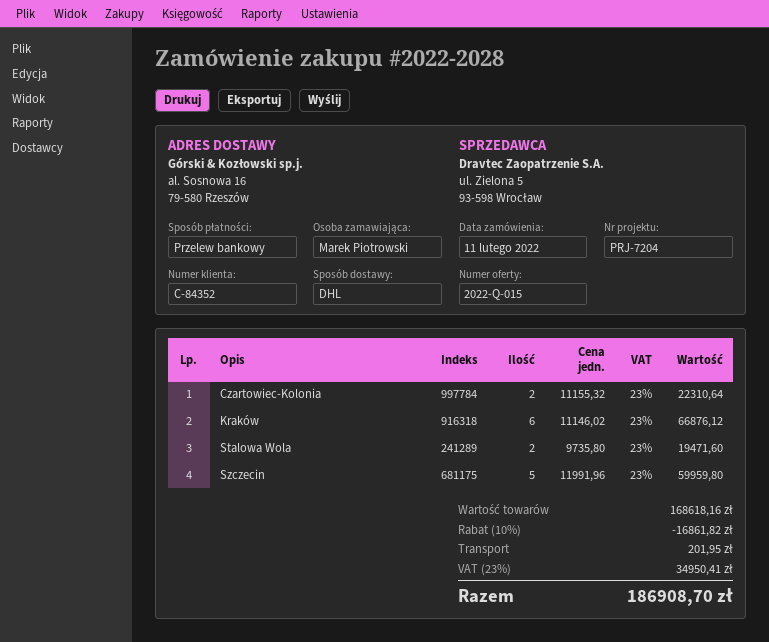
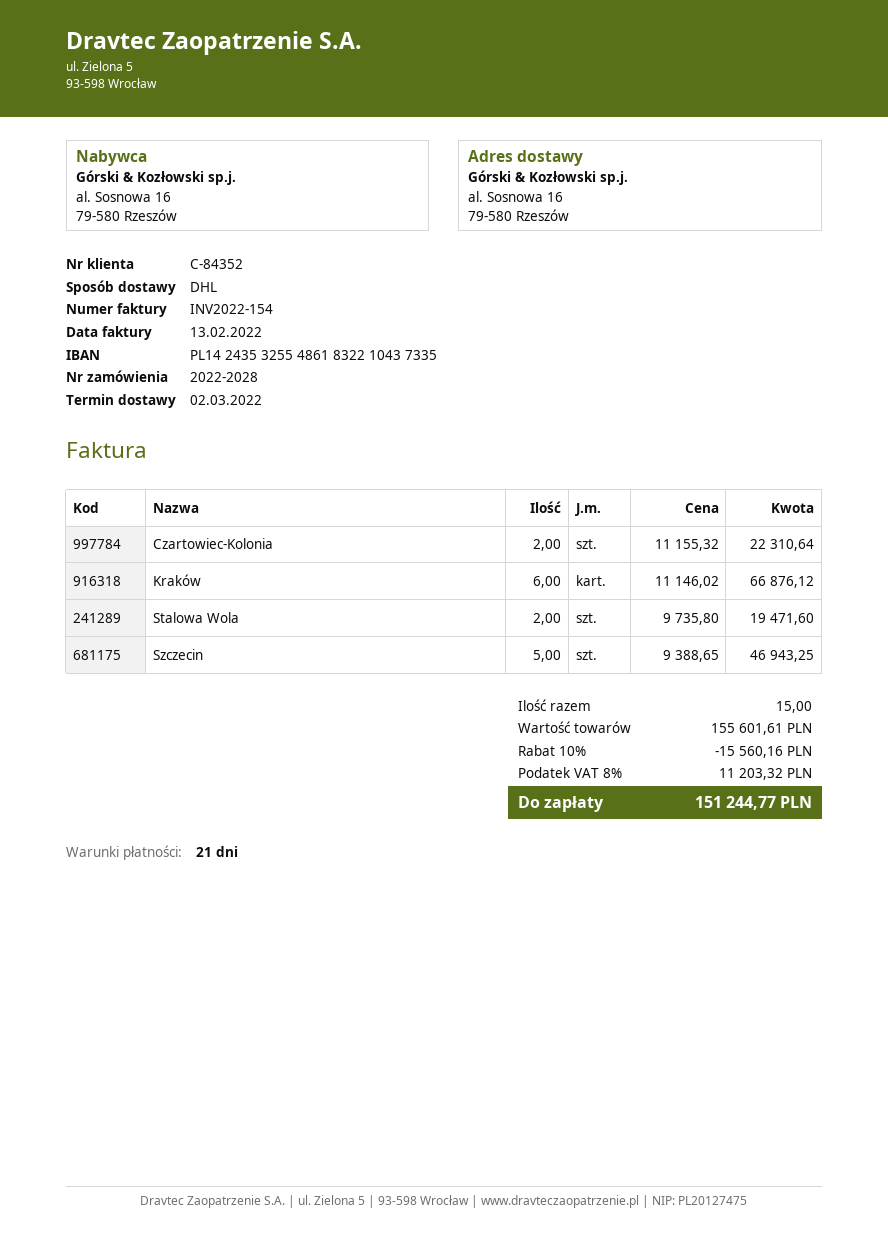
Szczecin: 5 x 11991.96 = 59959.80 -> 5 x 9388.65 = 46943.25
subtotal: 168618.16 -> 155601.61
discount: 10% = 16861.82 -> 10% = 15560.16
shipping: 201.95 -> none
tax: 23% = 34950.41 -> 8% = 11203.32
total: 186908.70 -> 151244.77

